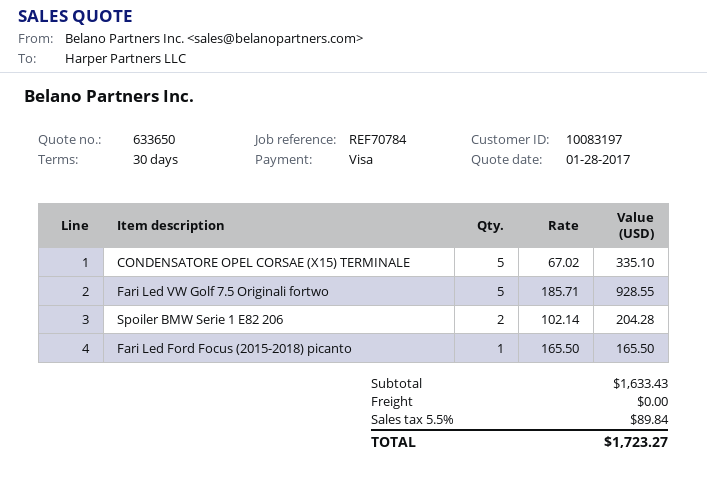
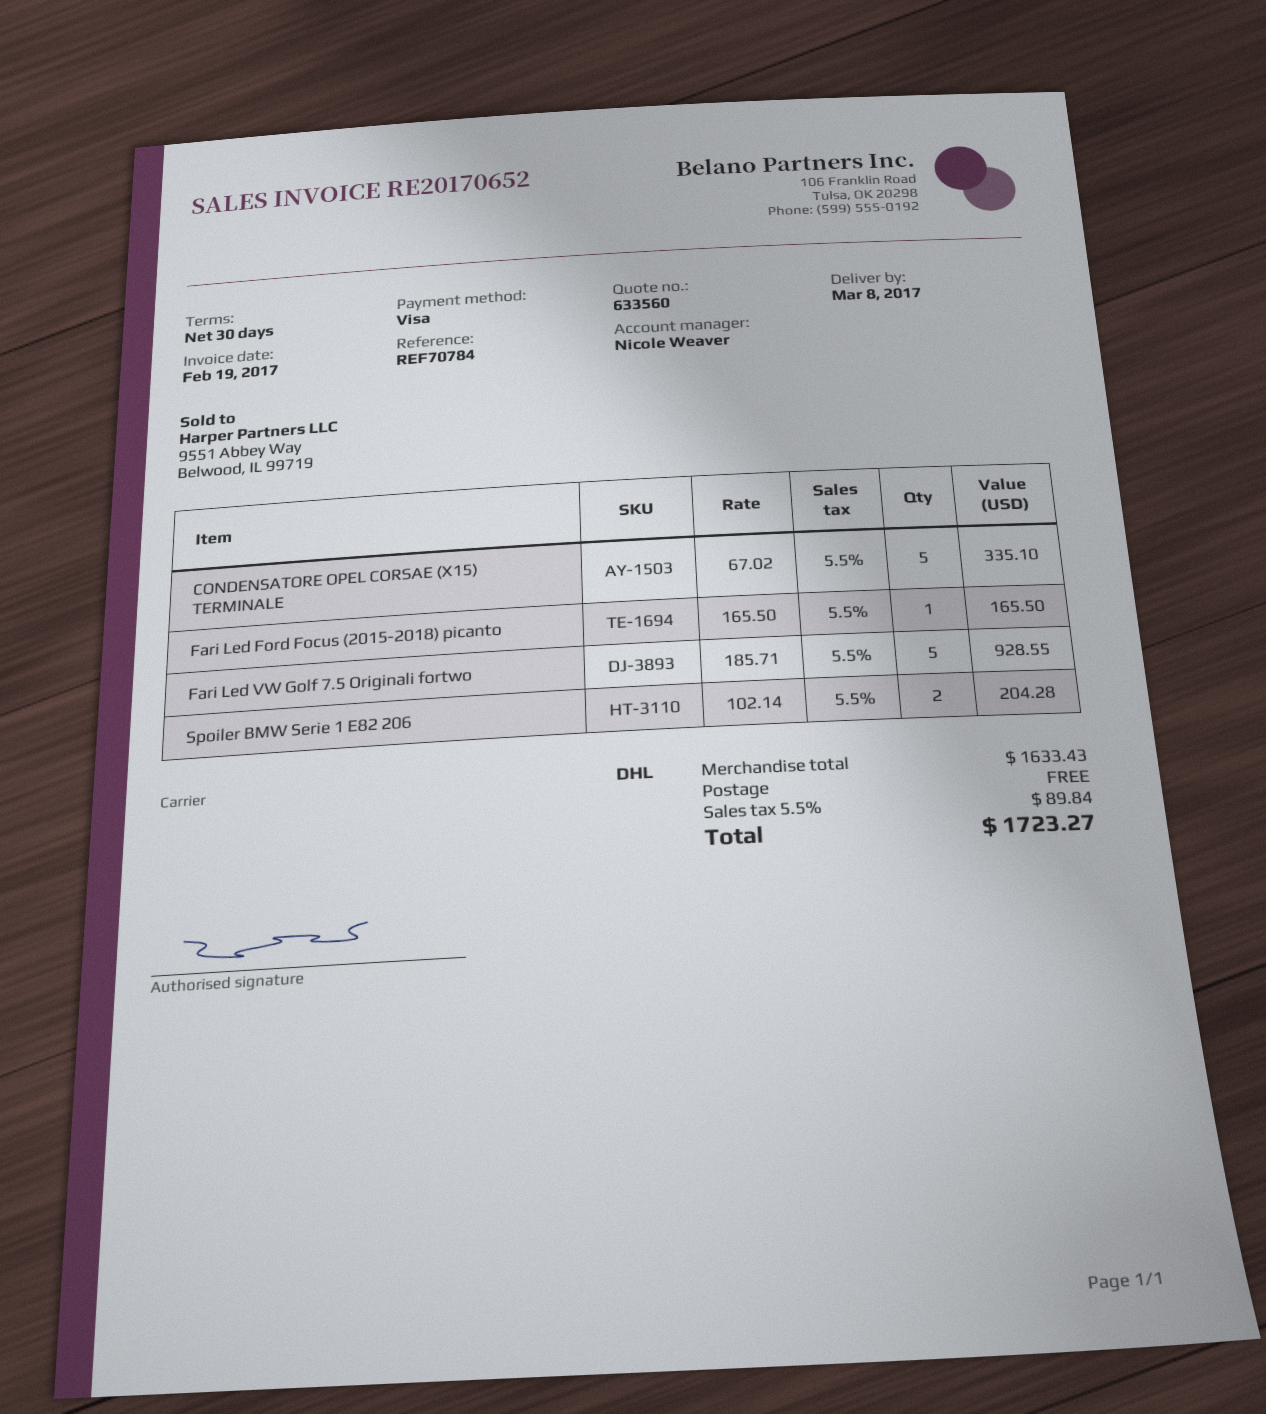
quote number: 633650 -> 633560

